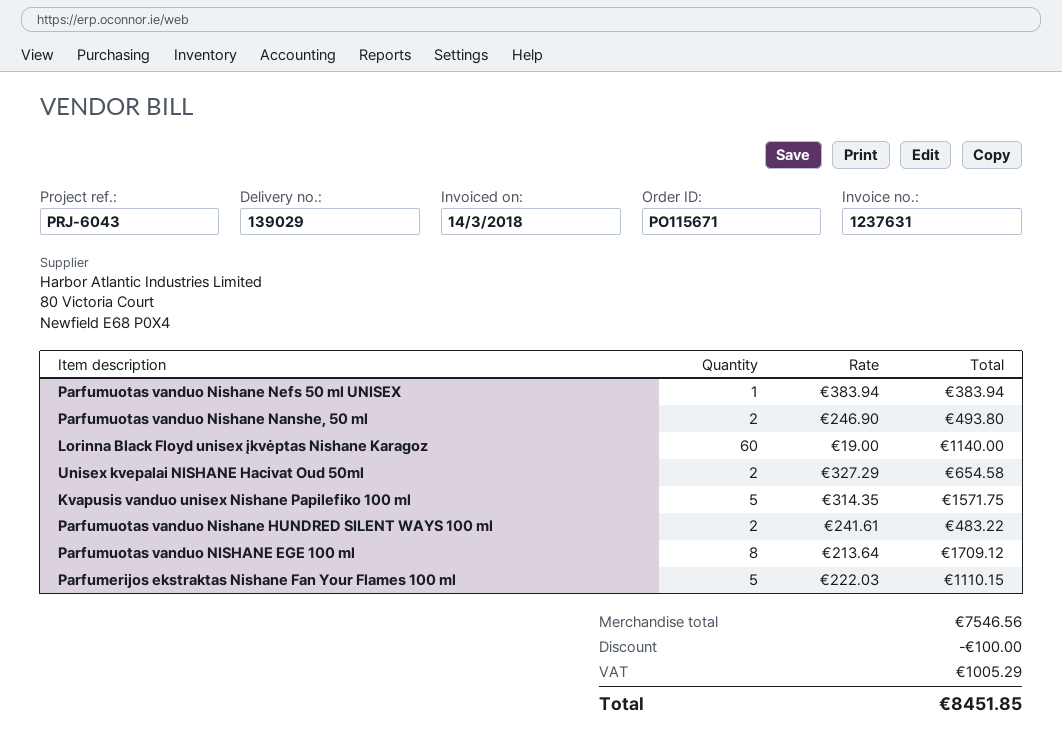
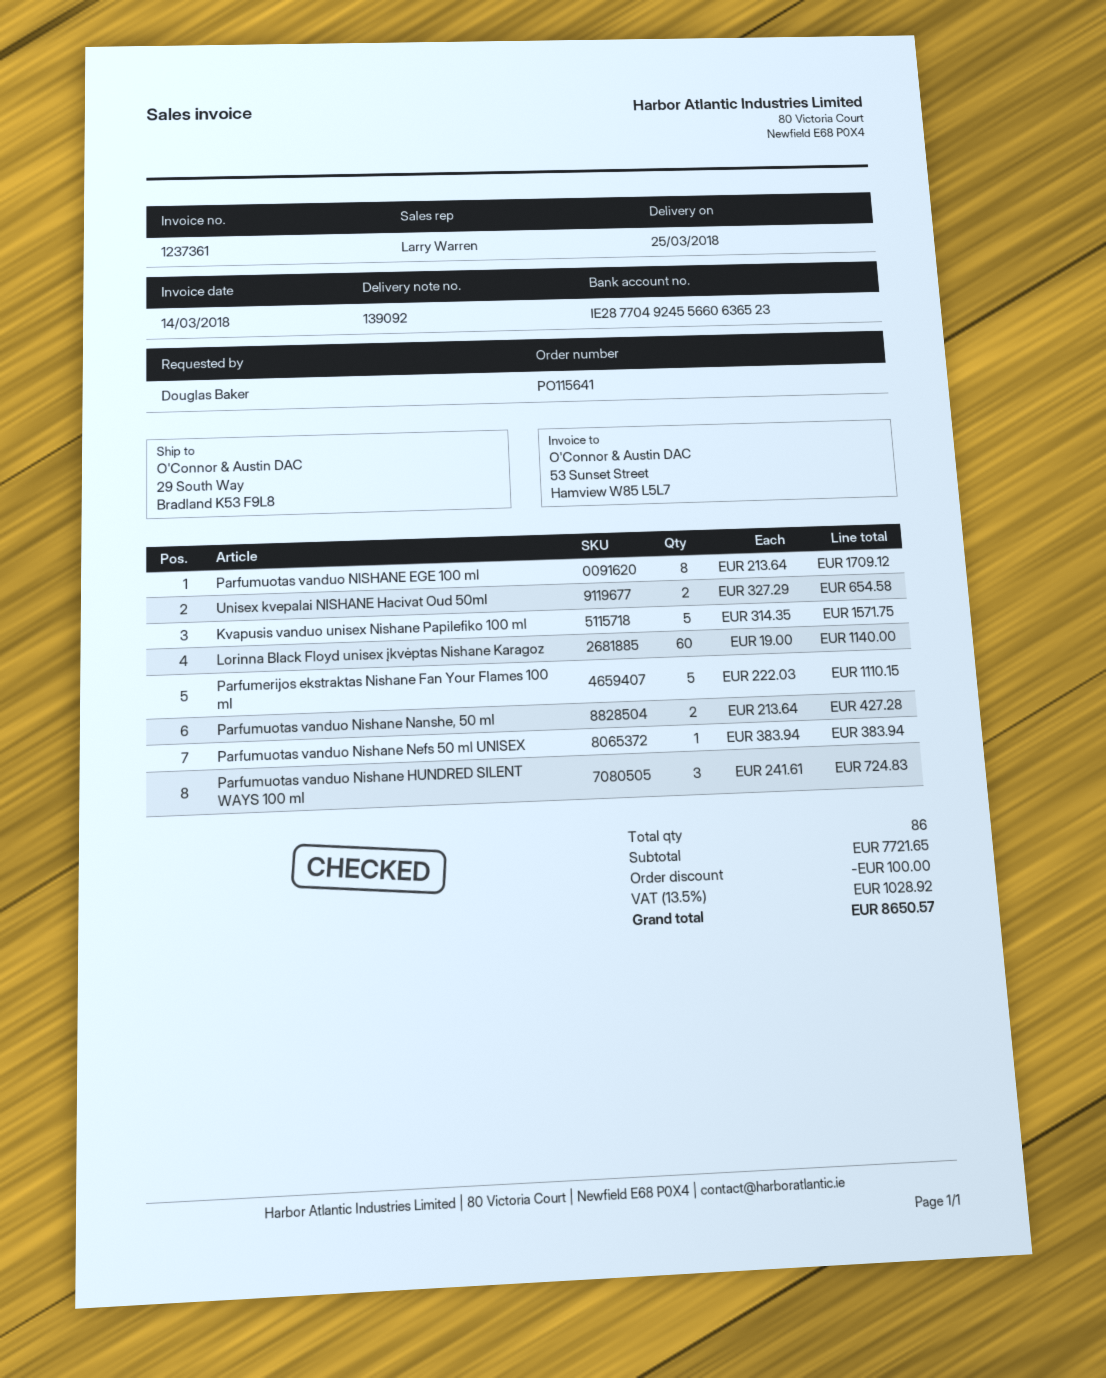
order number: PO115671 -> PO115641
delivery note number: 139029 -> 139092
invoice number: 1237631 -> 1237361
Parfumuotas vanduo Nishane Nanshe, 50 ml: 2 x 246.90 = 493.80 -> 2 x 213.64 = 427.28
Parfumuotas vanduo Nishane HUNDRED SILENT WAYS 100 ml: 2 x 241.61 = 483.22 -> 3 x 241.61 = 724.83
subtotal: 7546.56 -> 7721.65
tax: 1005.29 -> 1028.92
total: 8451.85 -> 8650.57

